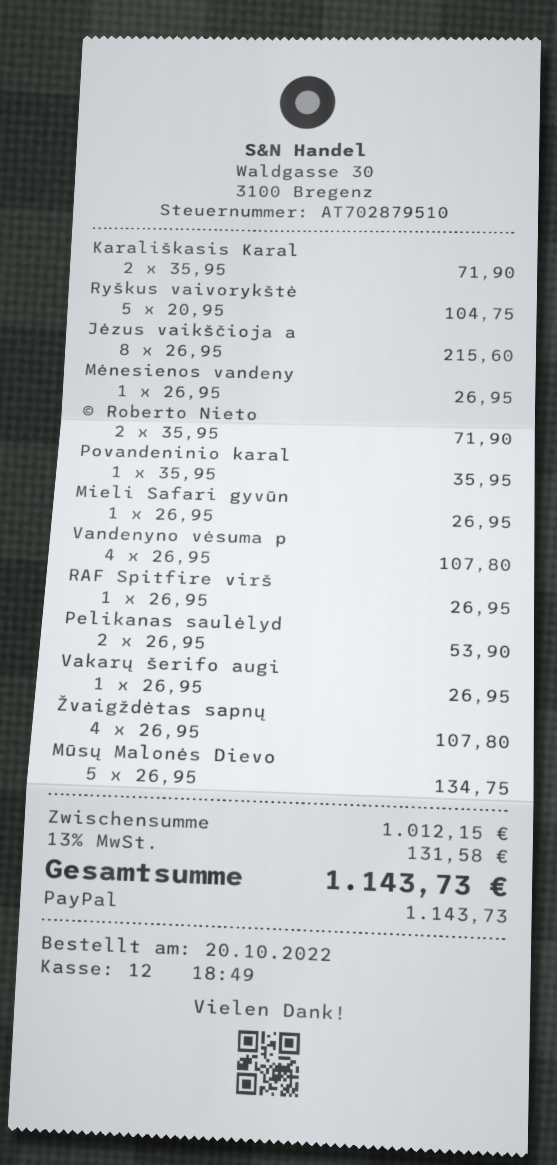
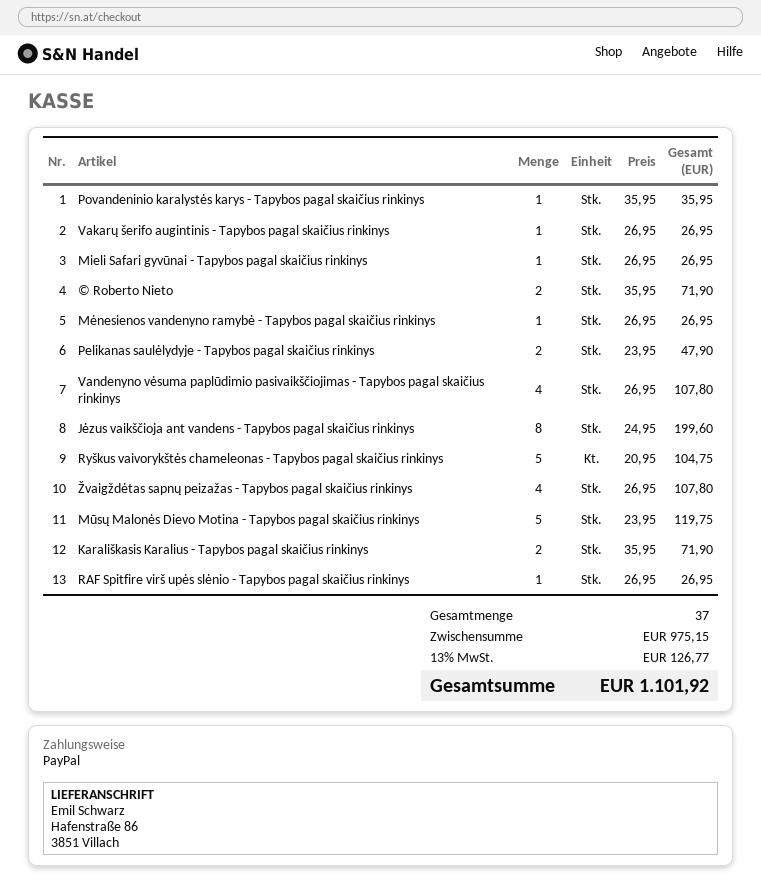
Jėzus vaikščioja a: 8 x 26.95 = 215.60 -> 8 x 24.95 = 199.60
Pelikanas saulėlyd: 2 x 26.95 = 53.90 -> 2 x 23.95 = 47.90
Mūsų Malonės Dievo: 5 x 26.95 = 134.75 -> 5 x 23.95 = 119.75
subtotal: 1012.15 -> 975.15
tax: 13% = 131.58 -> 13% = 126.77
total: 1143.73 -> 1101.92

